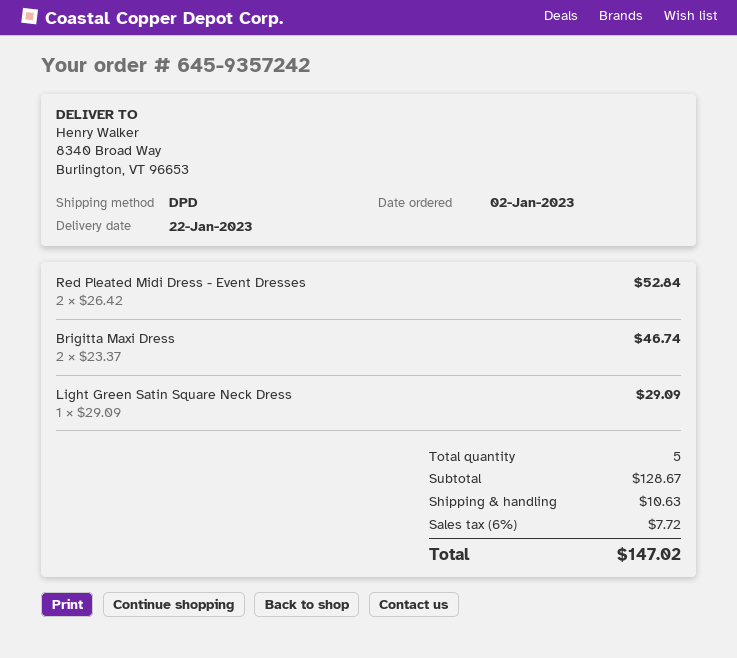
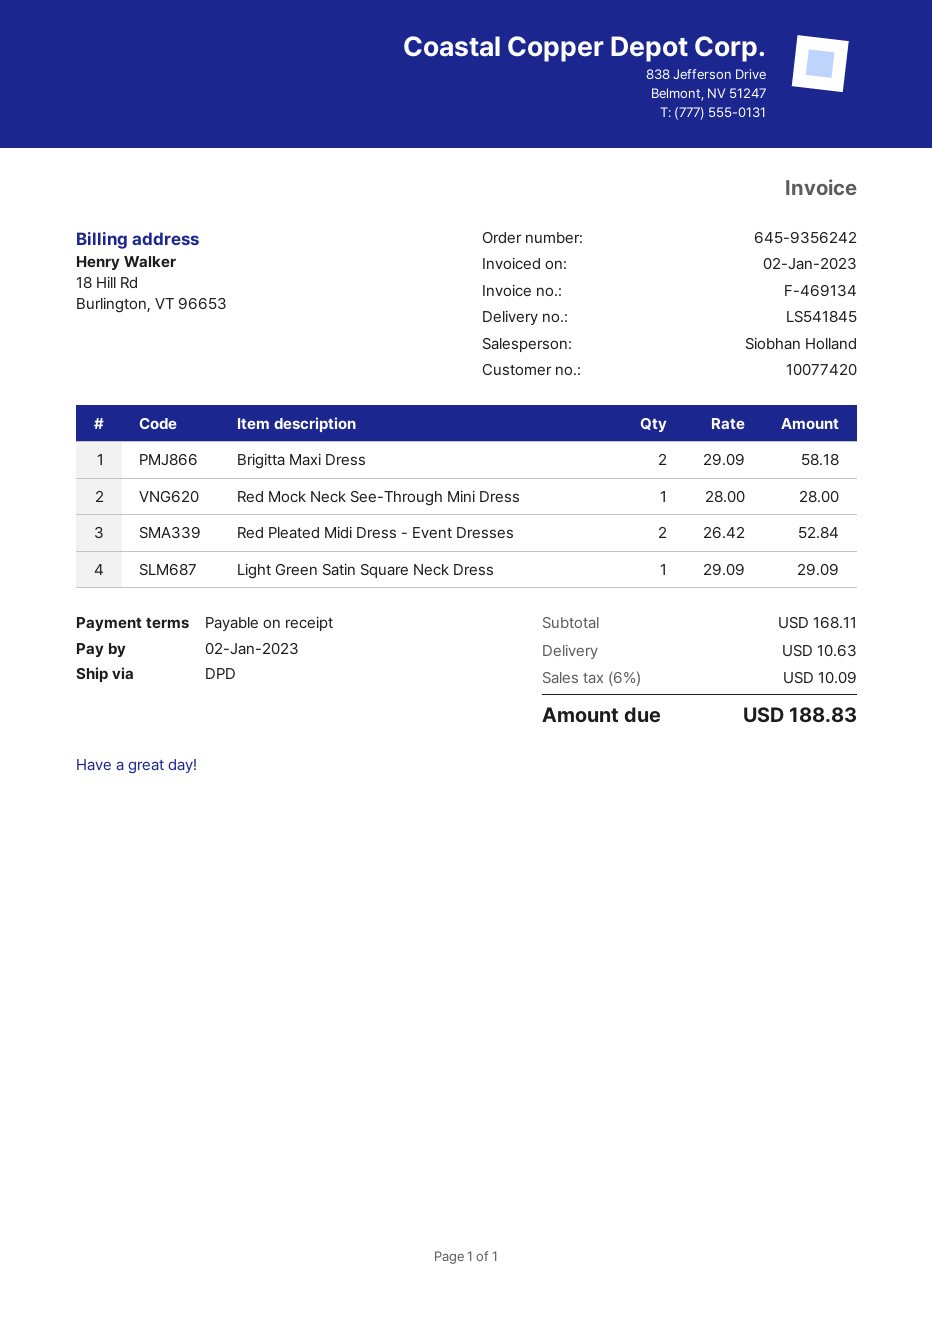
order number: 645-9357242 -> 645-9356242
Brigitta Maxi Dress: 2 x 23.37 = 46.74 -> 2 x 29.09 = 58.18
Red Mock Neck See-Through Mini Dress: none -> 1 x 28.00 = 28.00
subtotal: 128.67 -> 168.11
tax: 6% = 7.72 -> 6% = 10.09
total: 147.02 -> 188.83

